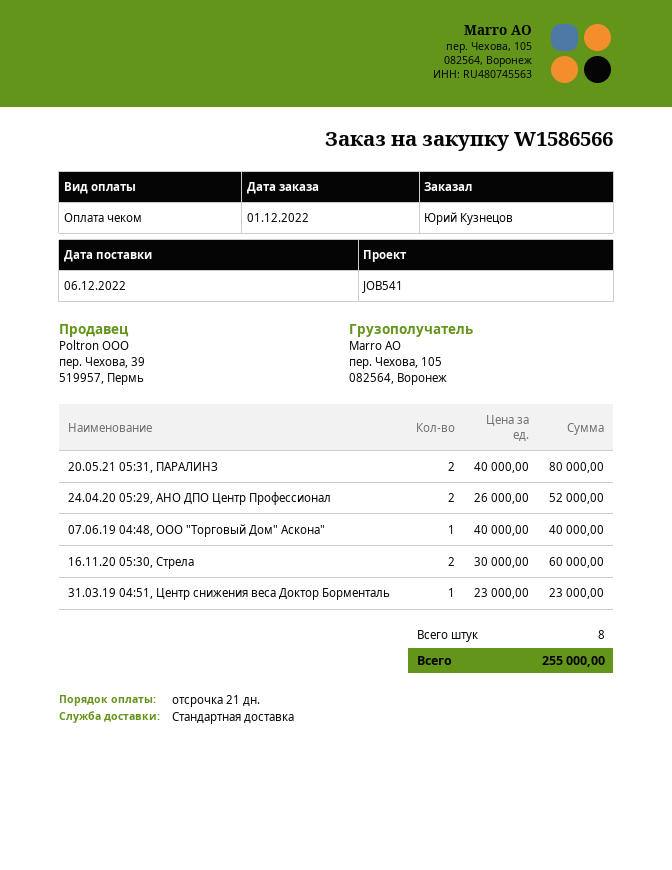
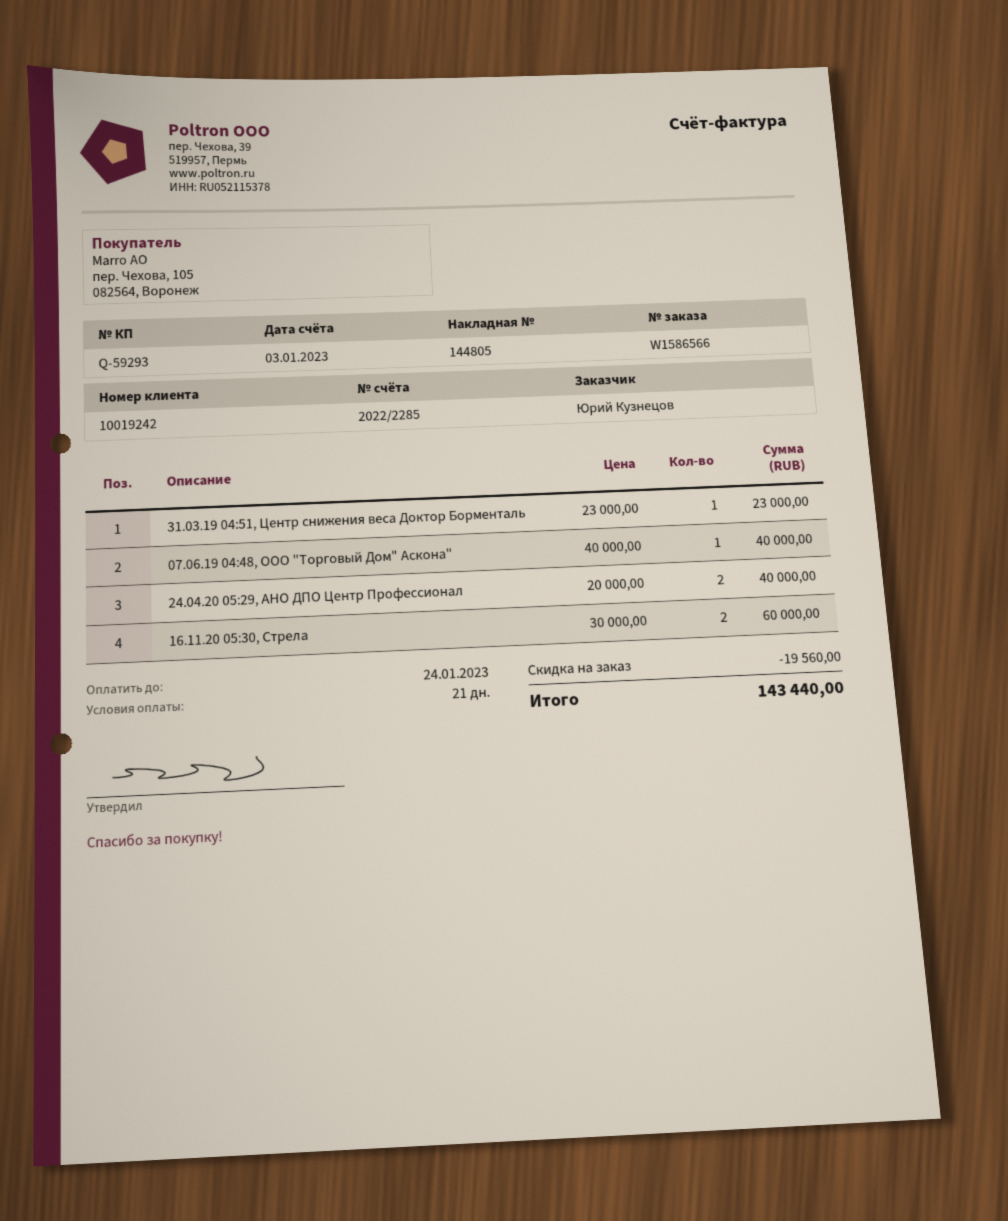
20.05.21 05:31, ПАРАЛИНЗ: 2 x 40000.00 = 80000.00 -> none
24.04.20 05:29, АНО ДПО Центр Профессионал: 2 x 26000.00 = 52000.00 -> 2 x 20000.00 = 40000.00
discount: none -> 19560.00
total: 255000.00 -> 143440.00

